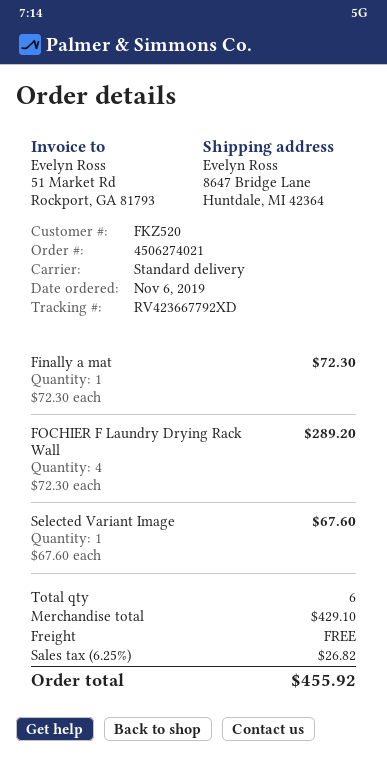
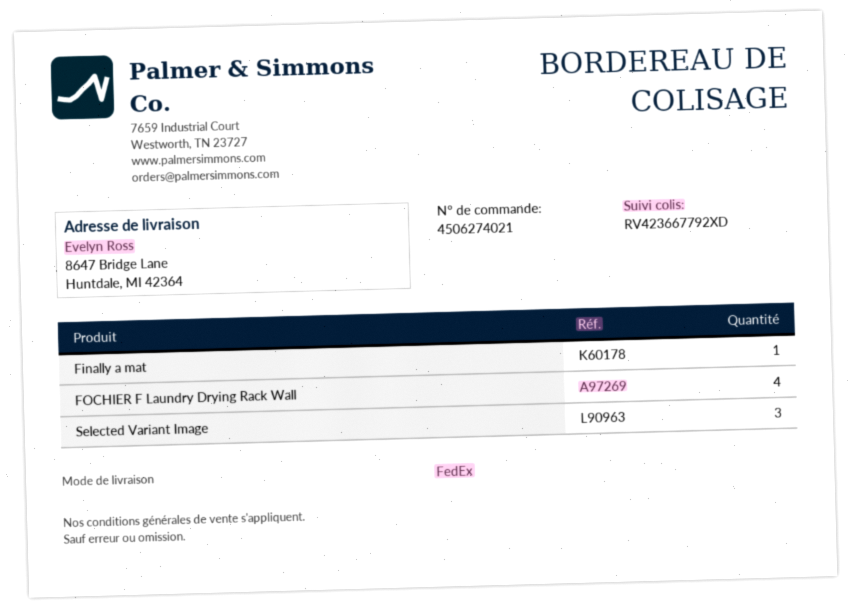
shipping method: standard -> FedEx
Selected Variant Image: 1 -> 3

